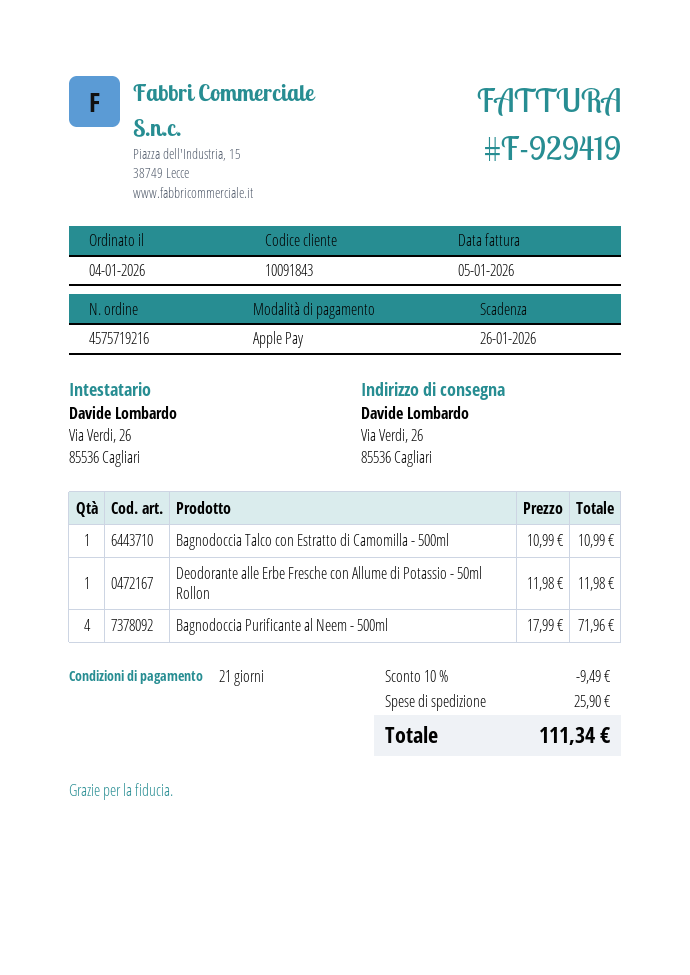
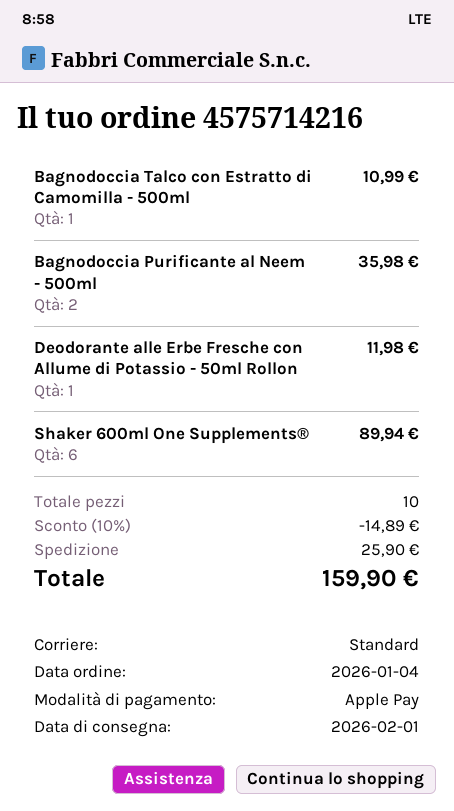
order number: 4575719216 -> 4575714216
Bagnodoccia Purificante al Neem - 500ml: 4 for 71.96 -> 2 for 35.98
Shaker 600ml One Supplements®: none -> 6 for 89.94
discount: 10% = 9.49 -> 10% = 14.89
total: 111.34 -> 159.90

